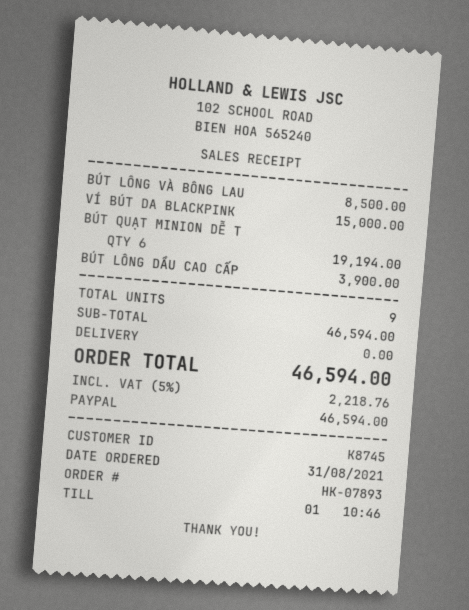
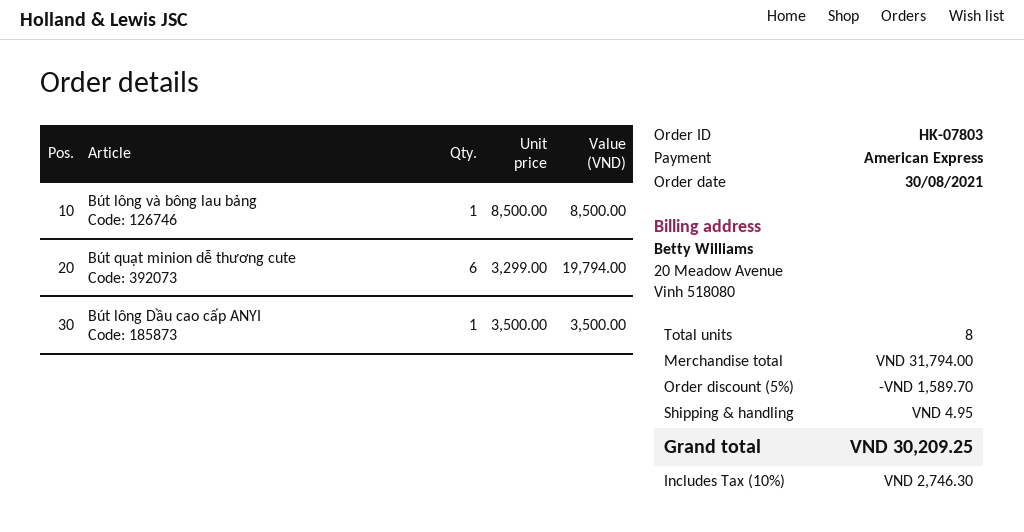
order number: HK-07893 -> HK-07803
order date: 2021-08-31 -> 2021-08-30
payment method: PayPal -> American Express
VÍ BÚT DA BLACKPINK: 1 for 15000.00 -> none
BÚT QUẠT MINION DỄ T: 6 for 19194.00 -> 6 for 19794.00
BÚT LÔNG DẦU CAO CẤP: 1 for 3900.00 -> 1 for 3500.00
total quantity: 9 -> 8
subtotal: 46594.00 -> 31794.00
discount: none -> 5% = 1589.70
shipping: 0.00 -> 4.95
tax: 5% = 2218.76 -> 10% = 2746.30
total: 46594.00 -> 30209.25

